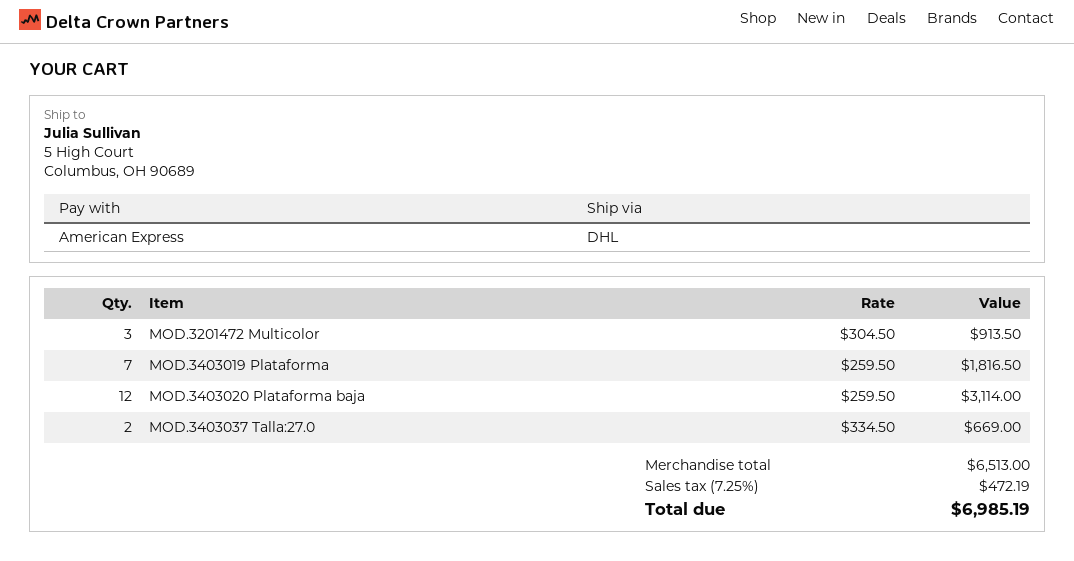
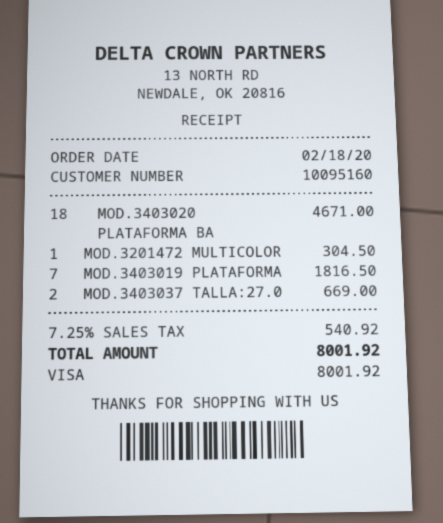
payment method: American Express -> Visa
MOD.3201472 Multicolor: 3 for 913.50 -> 1 for 304.50
MOD.3403020 Plataforma baja: 12 for 3114.00 -> 18 for 4671.00
tax: 7.25% = 472.19 -> 7.25% = 540.92
total: 6985.19 -> 8001.92

